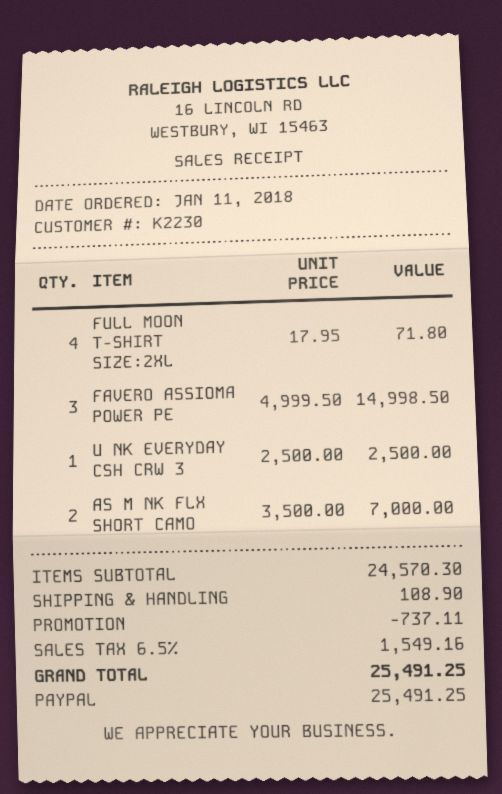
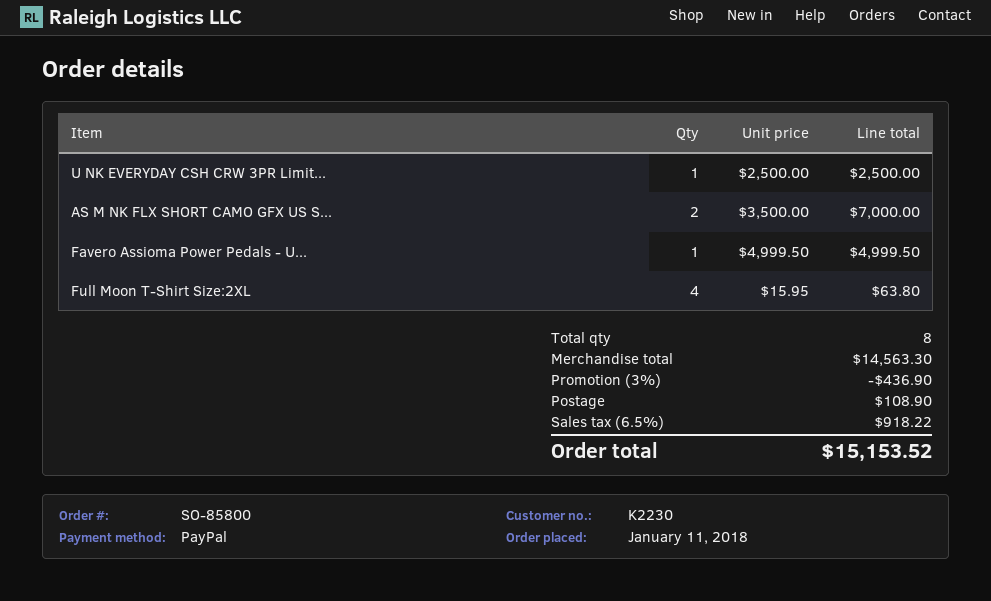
FULL MOON T-SHIRT SIZE:2XL: 4 x 17.95 = 71.80 -> 4 x 15.95 = 63.80
FAVERO ASSIOMA POWER PE: 3 x 4999.50 = 14998.50 -> 1 x 4999.50 = 4999.50
subtotal: 24570.30 -> 14563.30
discount: 737.11 -> 436.90
tax: 6.5% = 1549.16 -> 6.5% = 918.22
total: 25491.25 -> 15153.52

